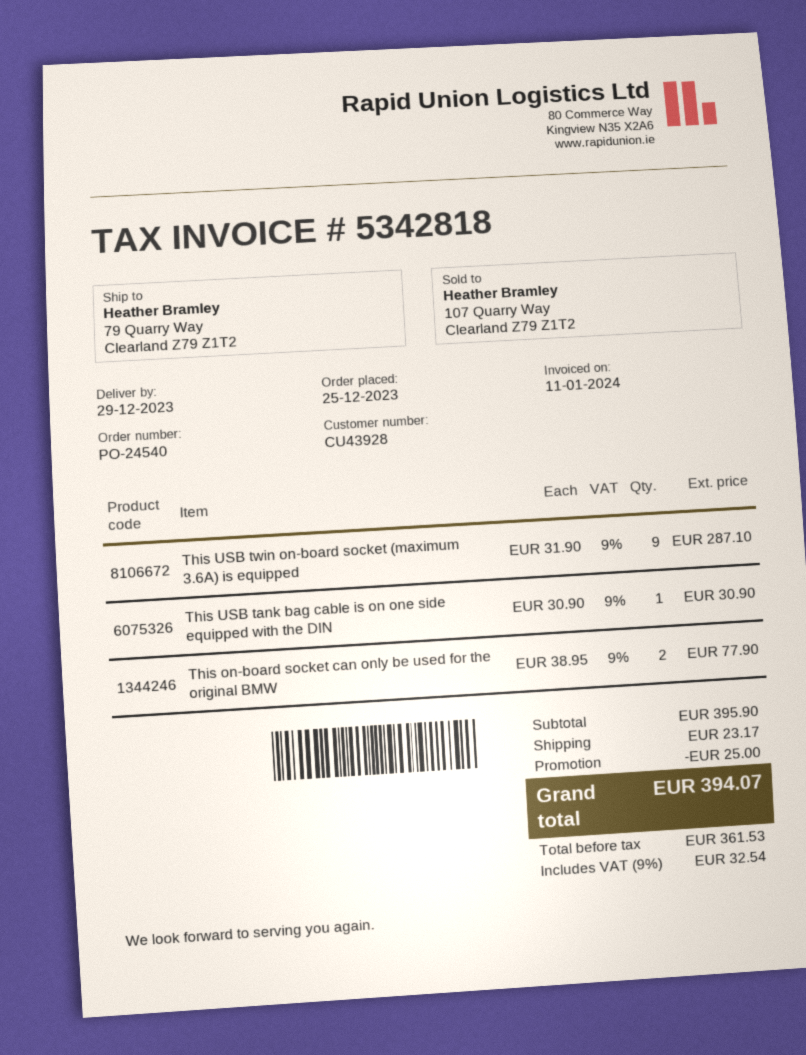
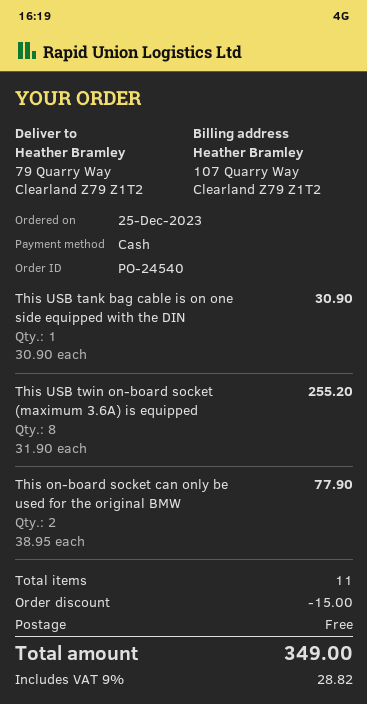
This USB twin on-board socket (maximum 3.6A) is equipped: 9 x 31.90 = 287.10 -> 8 x 31.90 = 255.20
discount: 25.00 -> 15.00
shipping: 23.17 -> 0.00
tax: 9% = 32.54 -> 9% = 28.82
total: 394.07 -> 349.00

